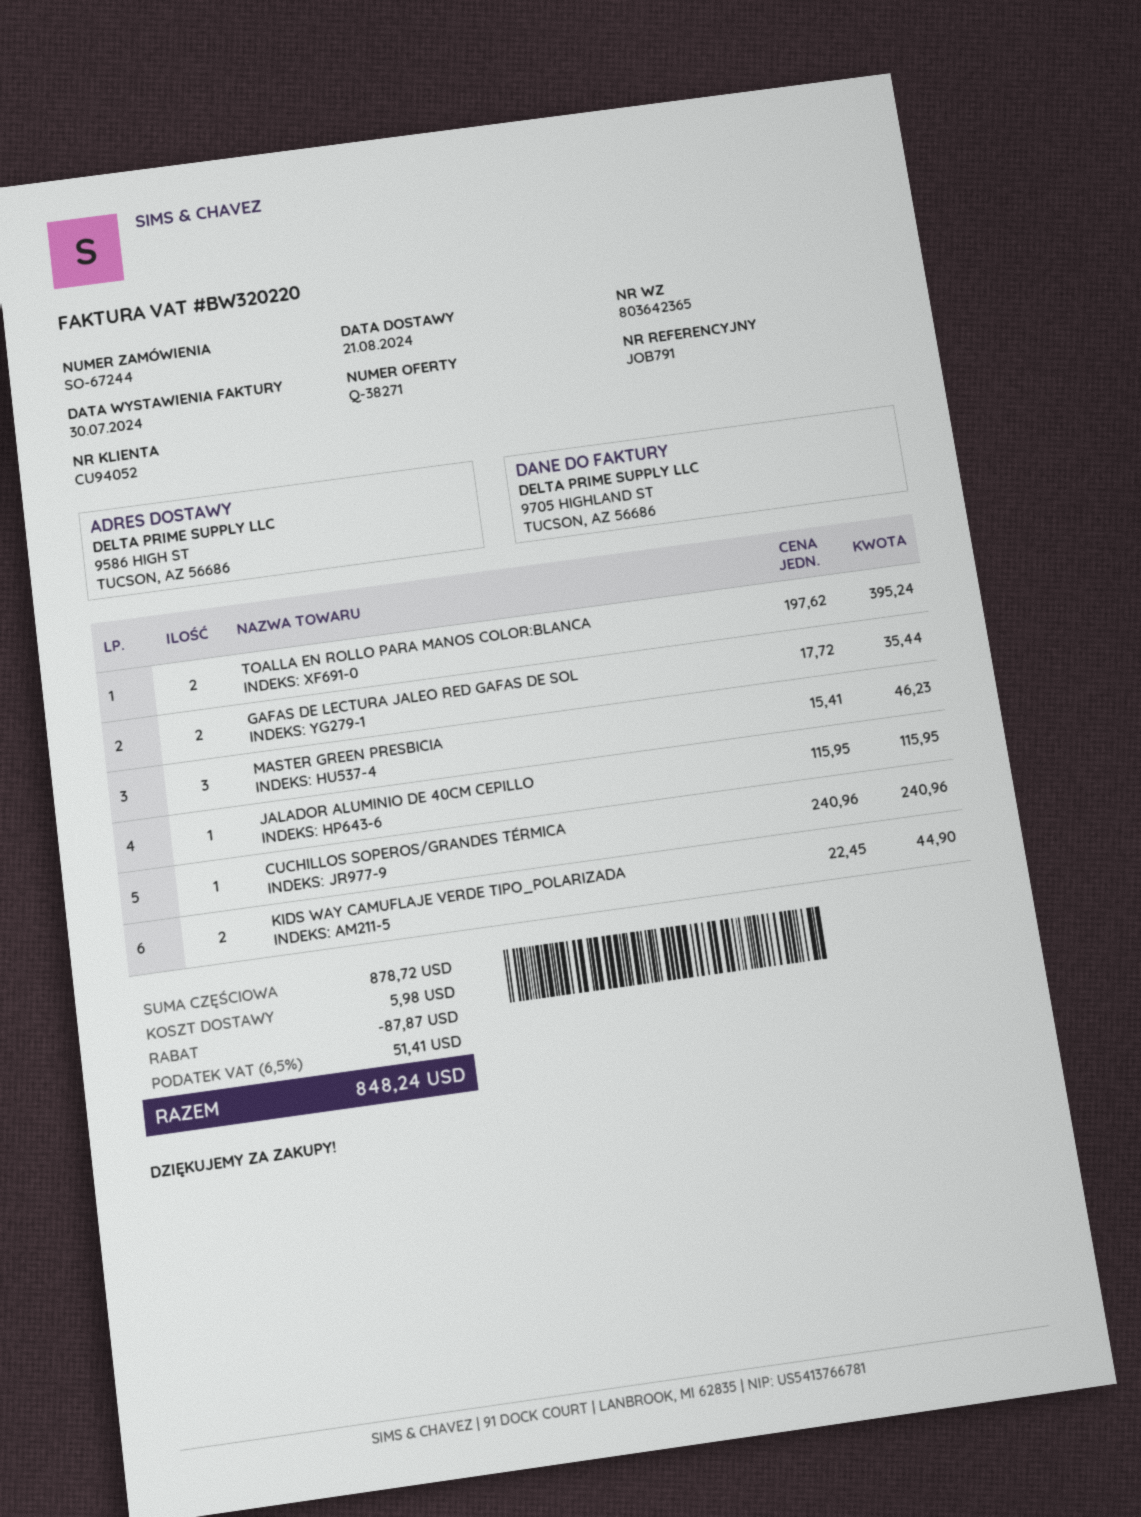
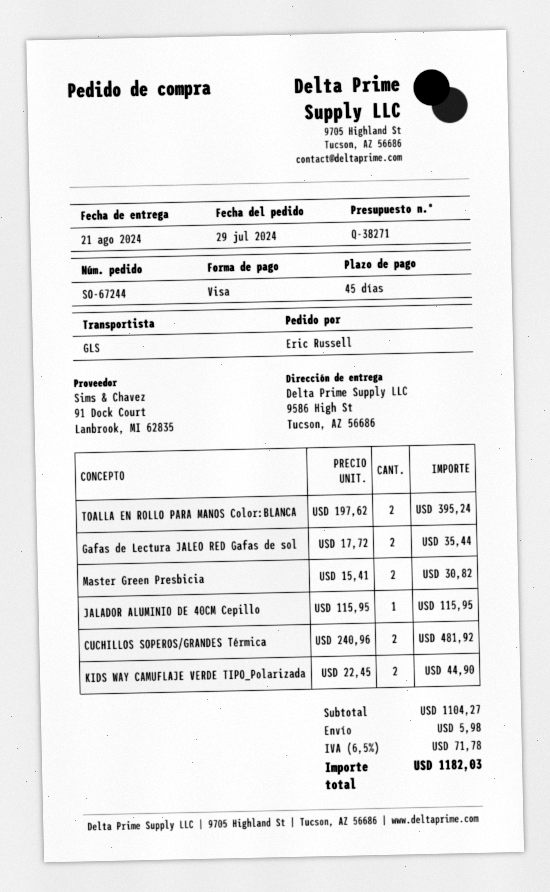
MASTER GREEN PRESBICIA: 3 x 15.41 = 46.23 -> 2 x 15.41 = 30.82
CUCHILLOS SOPEROS/GRANDES TÉRMICA: 1 x 240.96 = 240.96 -> 2 x 240.96 = 481.92
subtotal: 878.72 -> 1104.27
discount: 87.87 -> none
tax: 6.5% = 51.41 -> 6.5% = 71.78
total: 848.24 -> 1182.03

